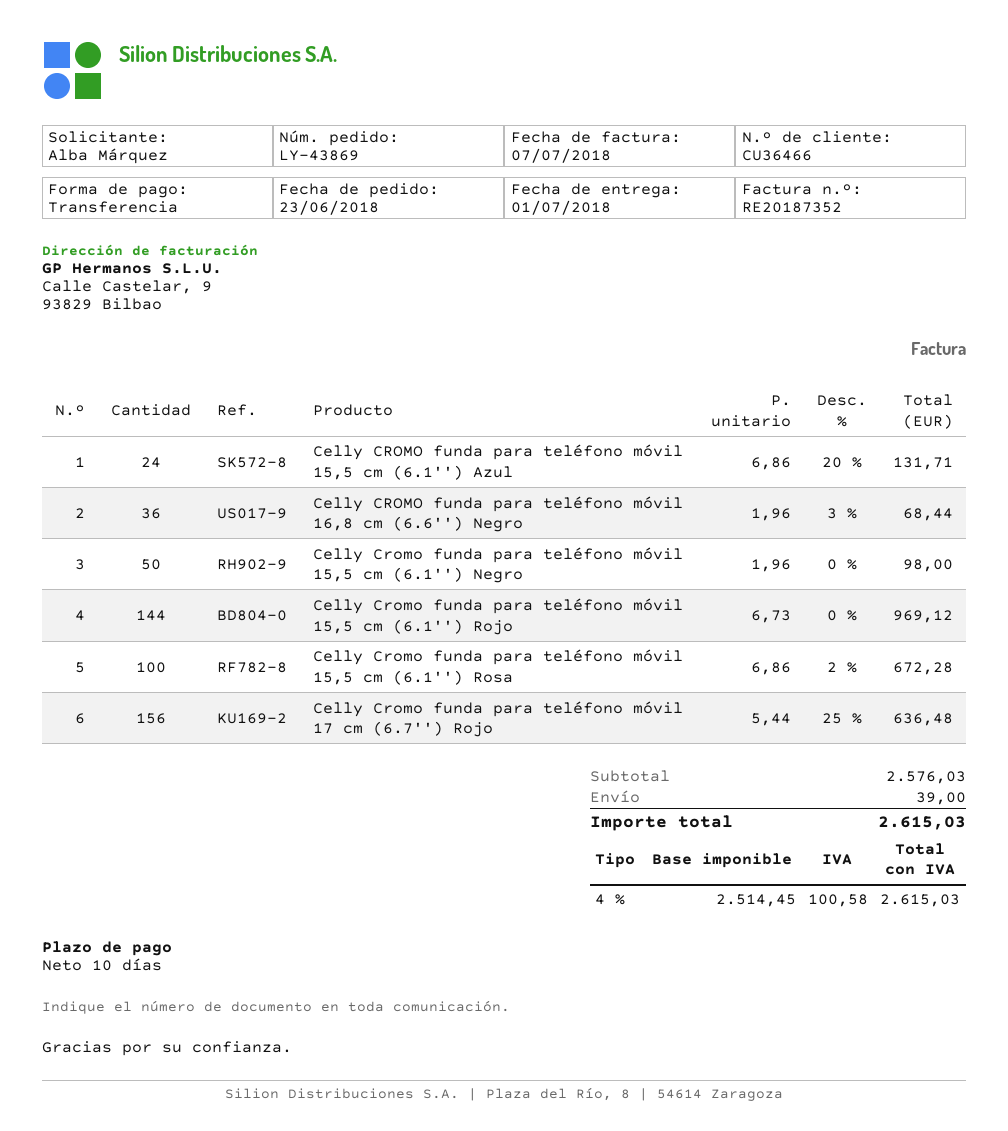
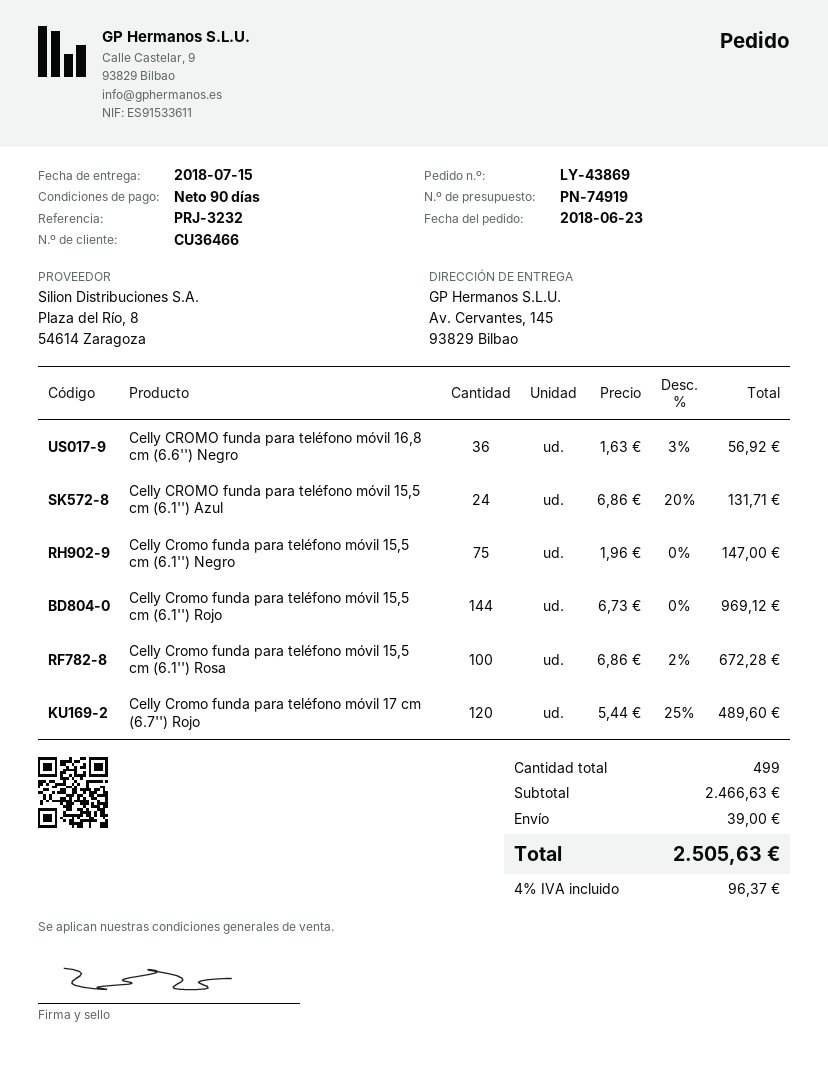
delivery date: 2018-07-01 -> 2018-07-15
payment terms: 10 days -> 90 days
Celly CROMO funda para teléfono móvil 16,8 cm (6.6'') Negro: 36 x 1.96 - 3% = 68.44 -> 36 x 1.63 - 3% = 56.92
Celly Cromo funda para teléfono móvil 15,5 cm (6.1'') Negro: 50 x 1.96 = 98.00 -> 75 x 1.96 = 147.00
Celly Cromo funda para teléfono móvil 17 cm (6.7'') Rojo: 156 x 5.44 - 25% = 636.48 -> 120 x 5.44 - 25% = 489.60
subtotal: 2576.03 -> 2466.63
tax: 4% = 100.58 -> 4% = 96.37
total: 2615.03 -> 2505.63

